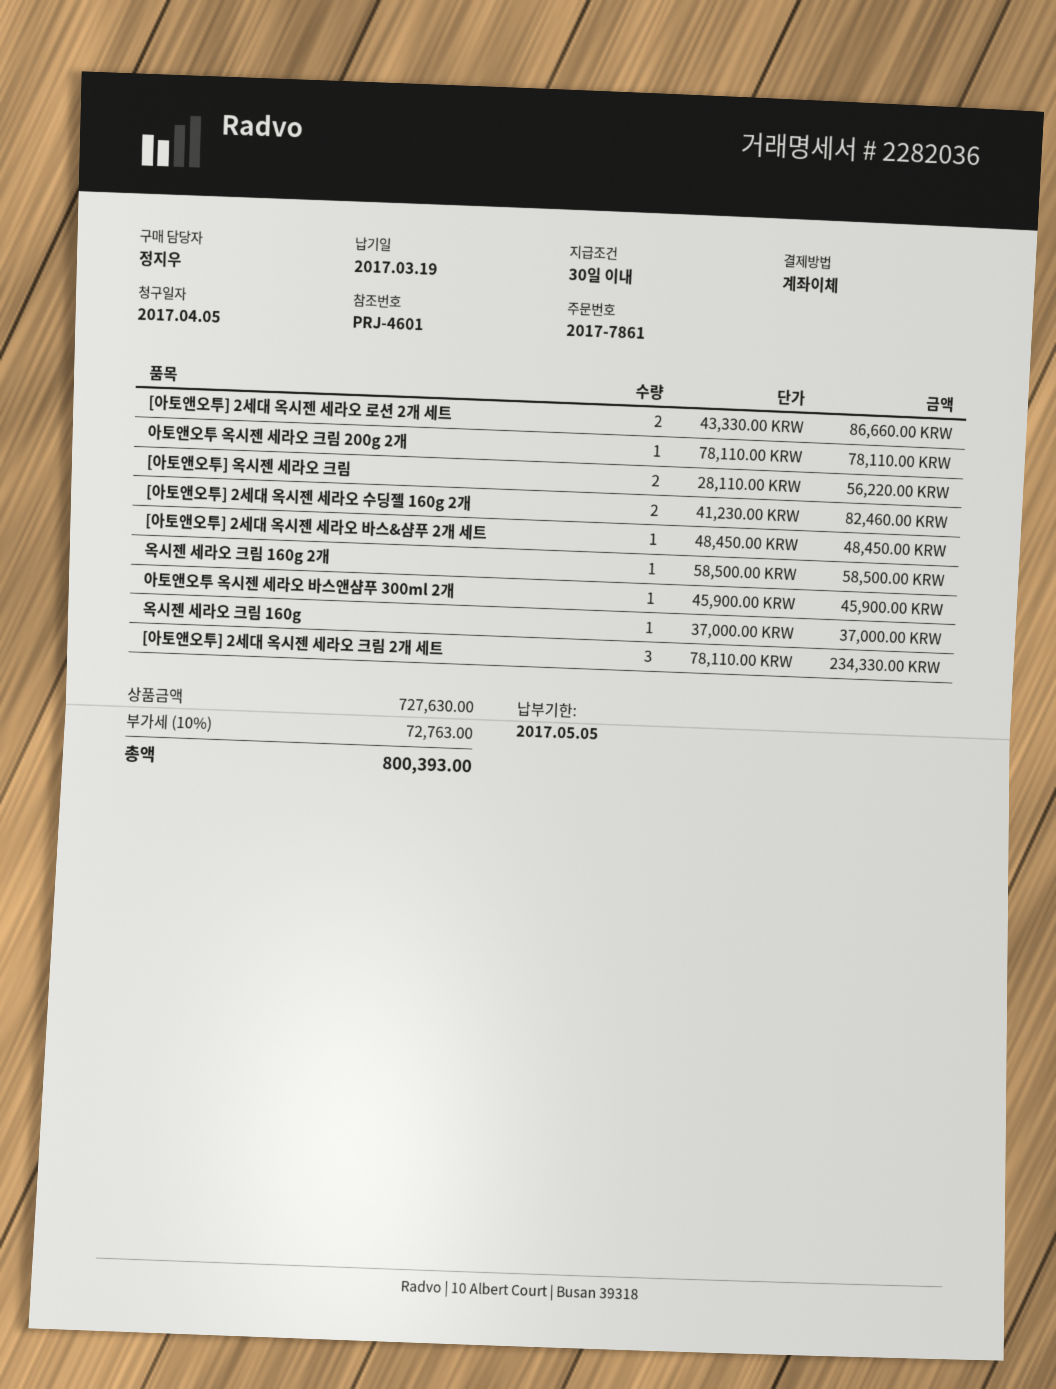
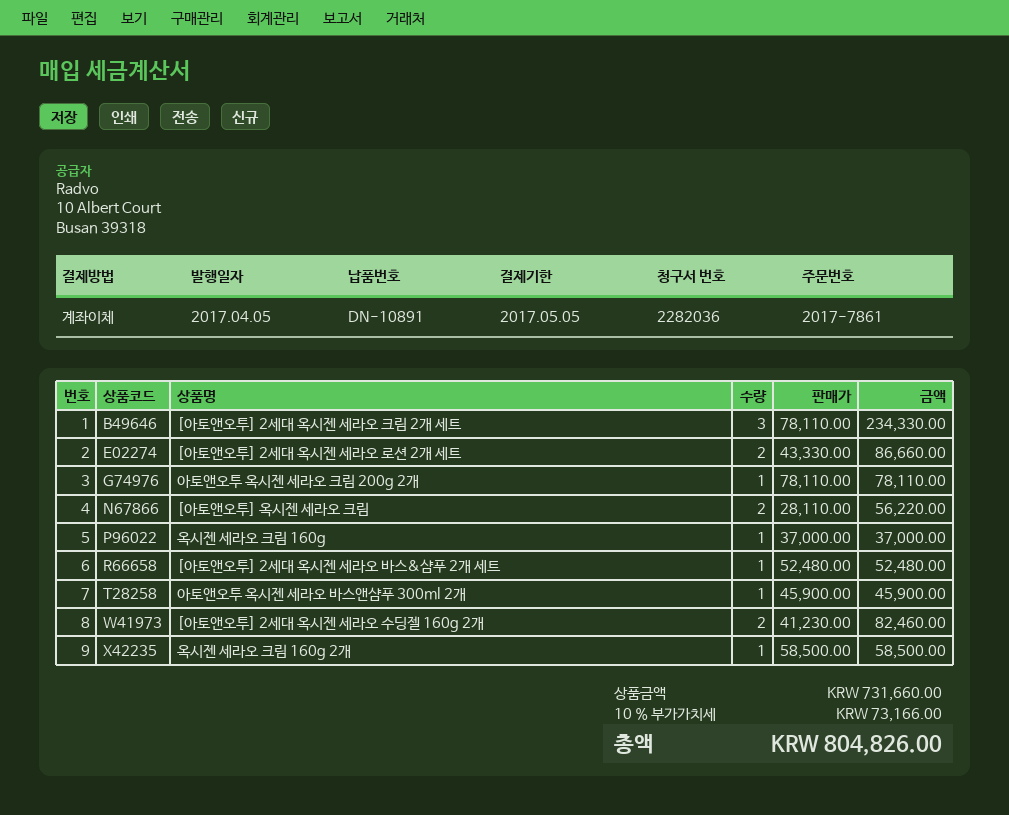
[아토앤오투] 2세대 옥시젠 세라오 바스&샴푸 2개 세트: 1 x 48450.00 = 48450.00 -> 1 x 52480.00 = 52480.00
subtotal: 727630.00 -> 731660.00
tax: 10% = 72763.00 -> 10% = 73166.00
total: 800393.00 -> 804826.00

